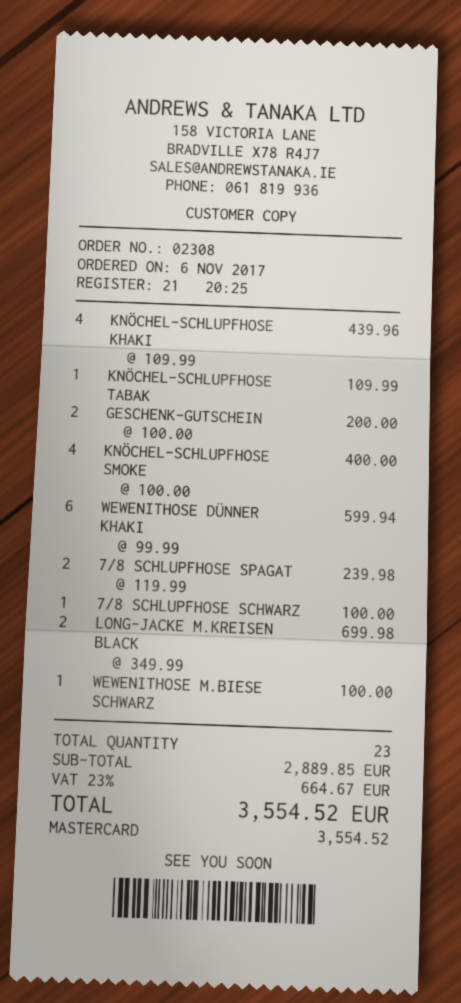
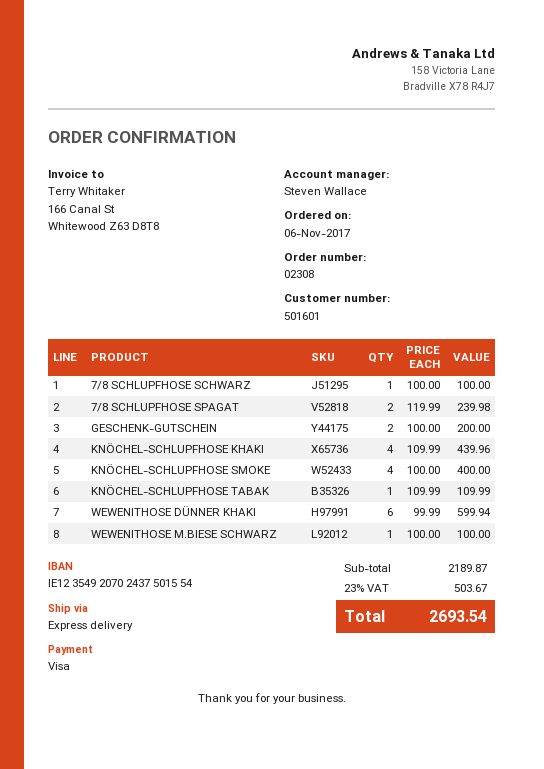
payment method: Mastercard -> Visa
LONG-JACKE M.KREISEN BLACK: 2 x 349.99 = 699.98 -> none
subtotal: 2889.85 -> 2189.87
tax: 23% = 664.67 -> 23% = 503.67
total: 3554.52 -> 2693.54

